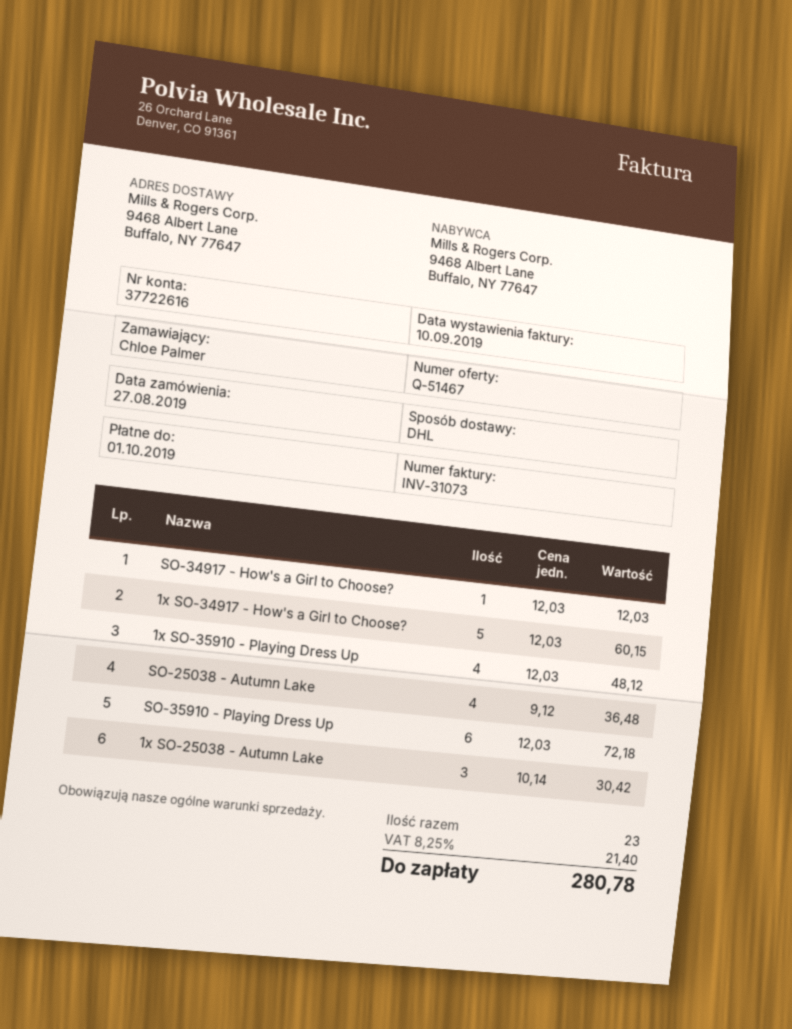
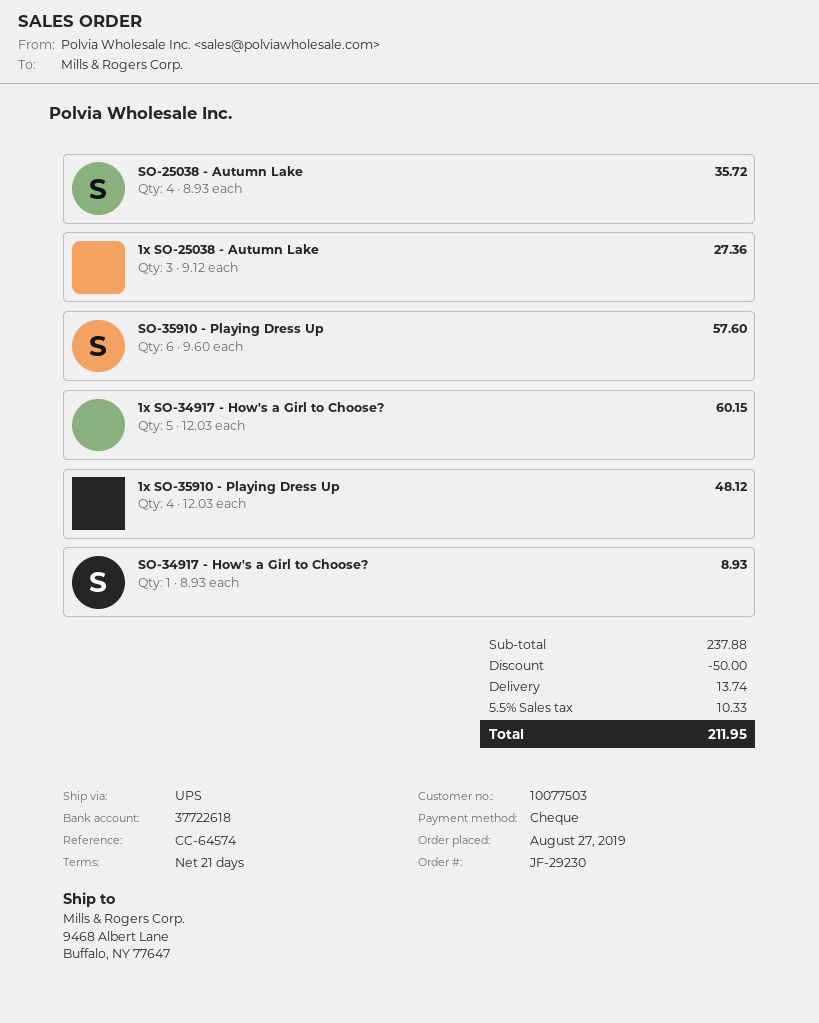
bank account: 37722616 -> 37722618
shipping method: DHL -> UPS
SO-34917 - How's a Girl to Choose?: 1 x 12.03 = 12.03 -> 1 x 8.93 = 8.93
SO-25038 - Autumn Lake: 4 x 9.12 = 36.48 -> 4 x 8.93 = 35.72
SO-35910 - Playing Dress Up: 6 x 12.03 = 72.18 -> 6 x 9.60 = 57.60
1x SO-25038 - Autumn Lake: 3 x 10.14 = 30.42 -> 3 x 9.12 = 27.36
discount: none -> 50.00
shipping: none -> 13.74
tax: 8.25% = 21.40 -> 5.5% = 10.33
total: 280.78 -> 211.95

